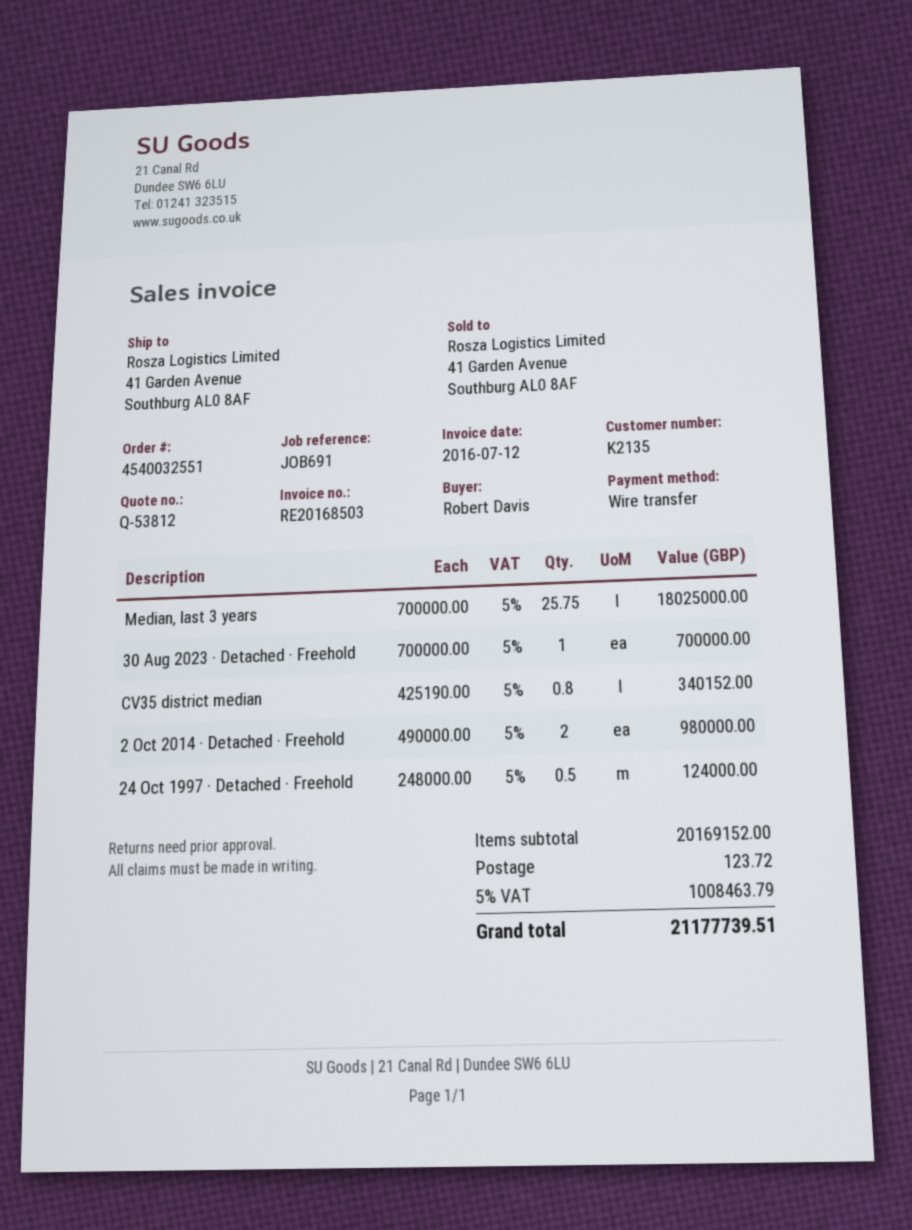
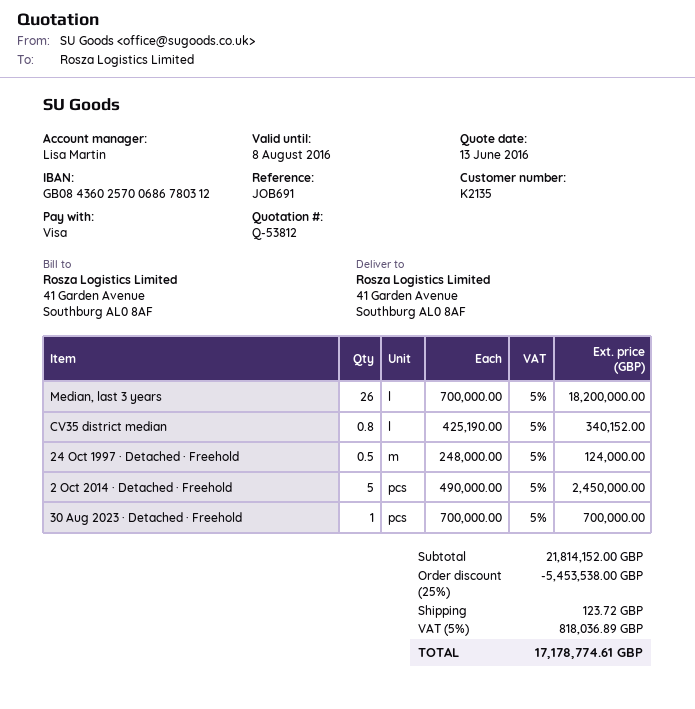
payment method: bank transfer -> Visa
Median, last 3 years: 25.75 x 700000.00 = 18025000.00 -> 26 x 700000.00 = 18200000.00
2 Oct 2014 · Detached · Freehold: 2 x 490000.00 = 980000.00 -> 5 x 490000.00 = 2450000.00
subtotal: 20169152.00 -> 21814152.00
discount: none -> 25% = 5453538.00
tax: 5% = 1008463.79 -> 5% = 818036.89
total: 21177739.51 -> 17178774.61

